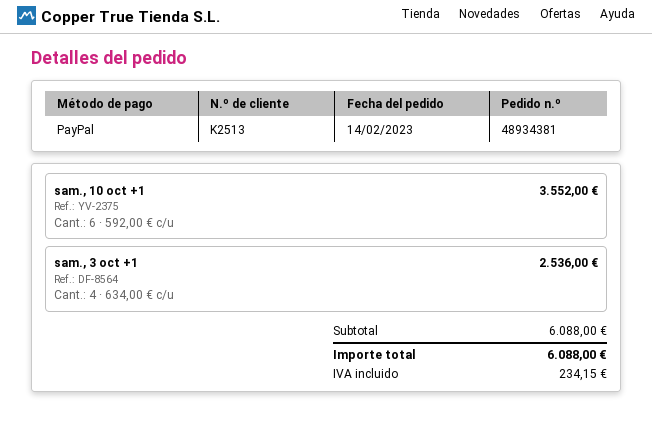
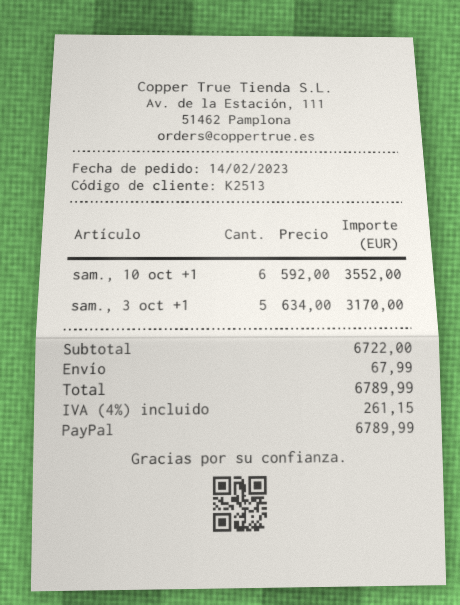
sam., 3 oct +1: 4 x 634.00 = 2536.00 -> 5 x 634.00 = 3170.00
subtotal: 6088.00 -> 6722.00
shipping: none -> 67.99
tax: 234.15 -> 261.15
total: 6088.00 -> 6789.99

